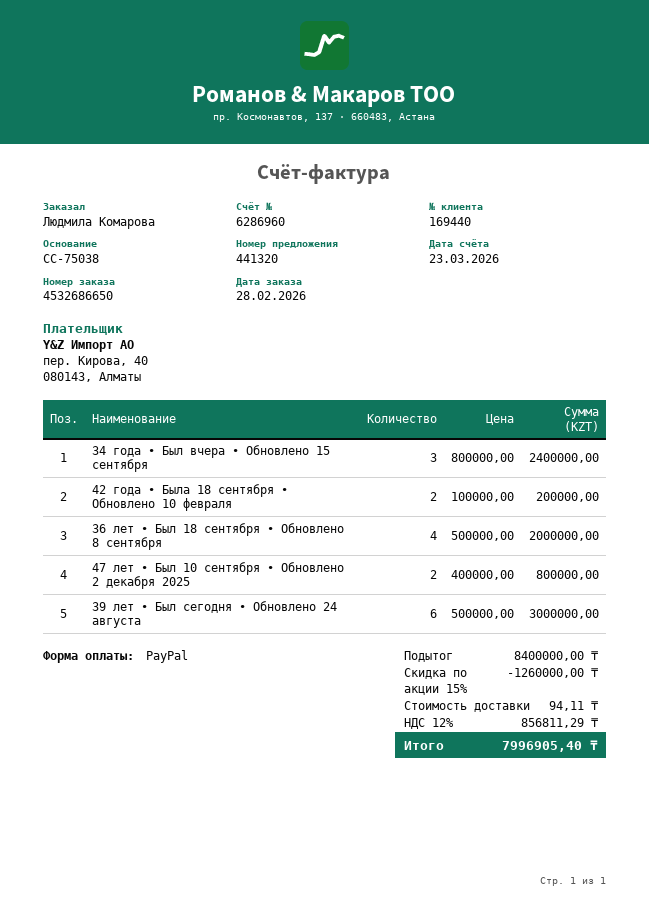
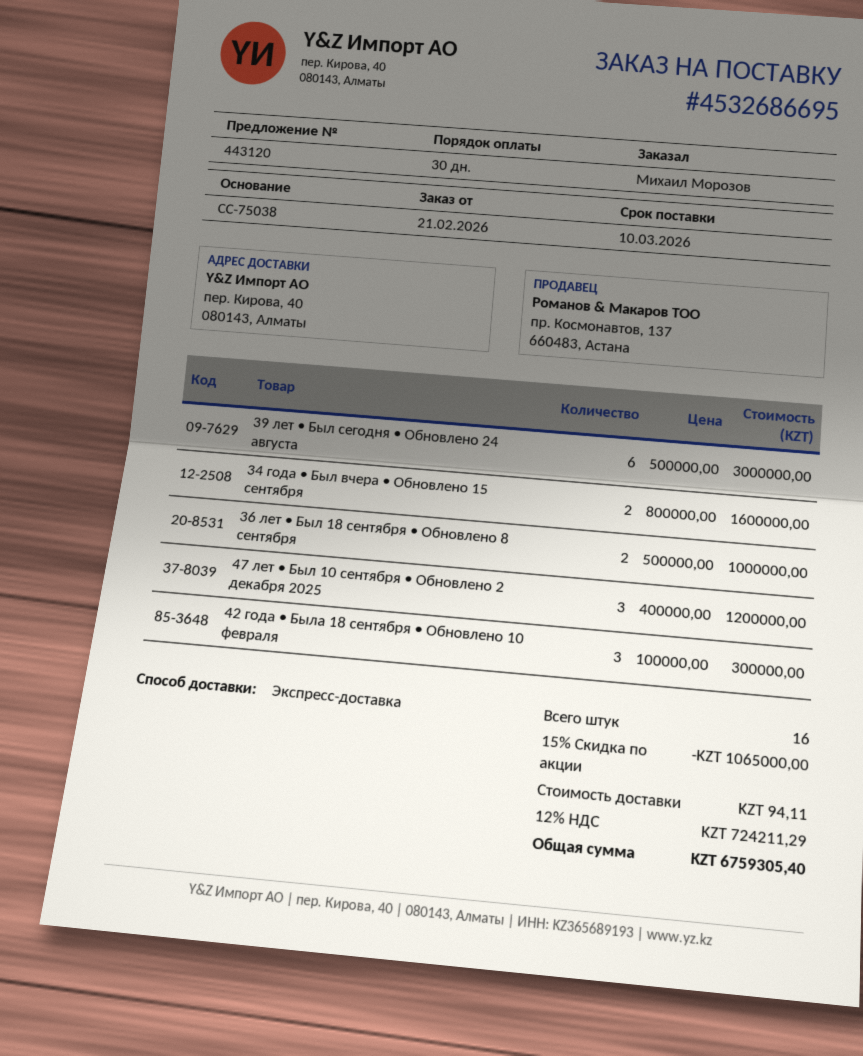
quote number: 441320 -> 443120
order number: 4532686650 -> 4532686695
order date: 2026-02-28 -> 2026-02-21
ordered by: Людмила Комарова -> Михаил Морозов
34 года • Был вчера • Обновлено 15 сентября: 3 x 800000.00 = 2400000.00 -> 2 x 800000.00 = 1600000.00
42 года • Была 18 сентября • Обновлено 10 февраля: 2 x 100000.00 = 200000.00 -> 3 x 100000.00 = 300000.00
36 лет • Был 18 сентября • Обновлено 8 сентября: 4 x 500000.00 = 2000000.00 -> 2 x 500000.00 = 1000000.00
47 лет • Был 10 сентября • Обновлено 2 декабря 2025: 2 x 400000.00 = 800000.00 -> 3 x 400000.00 = 1200000.00
discount: 15% = 1260000.00 -> 15% = 1065000.00
tax: 12% = 856811.29 -> 12% = 724211.29
total: 7996905.40 -> 6759305.40

